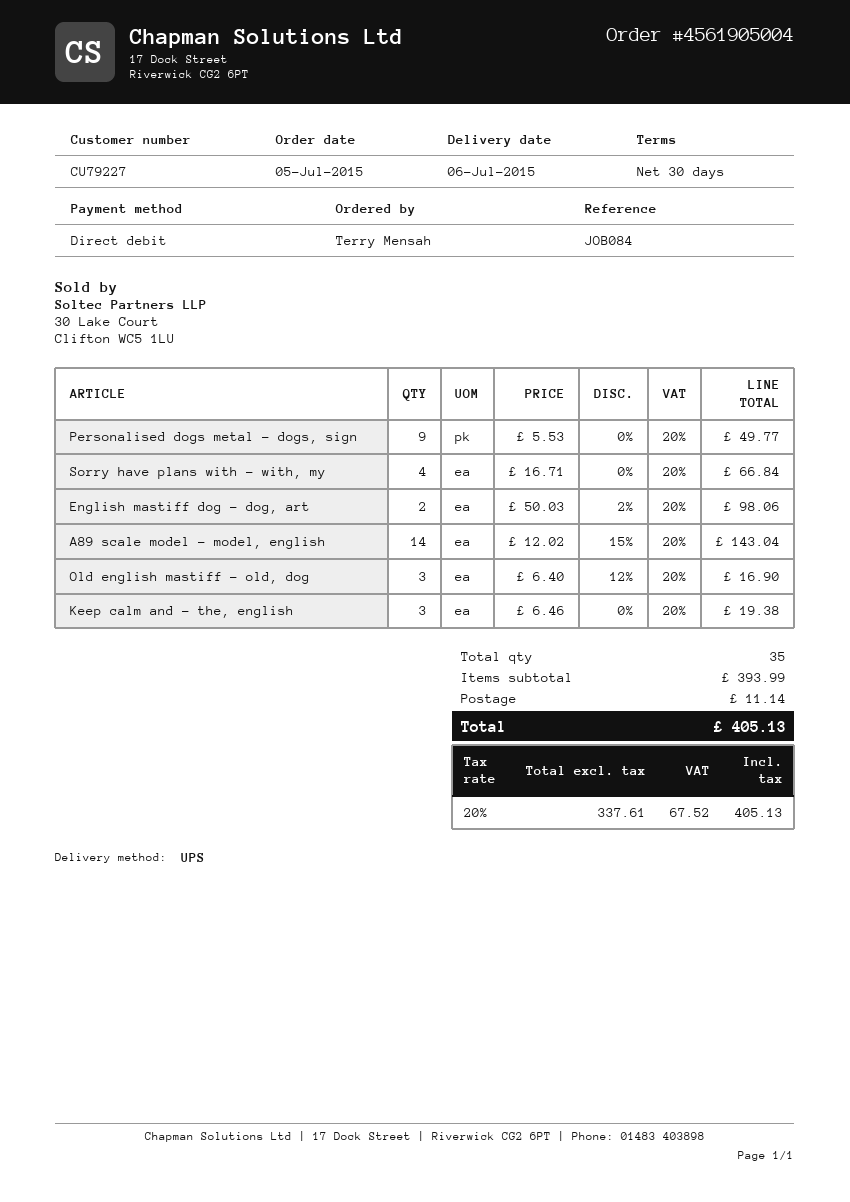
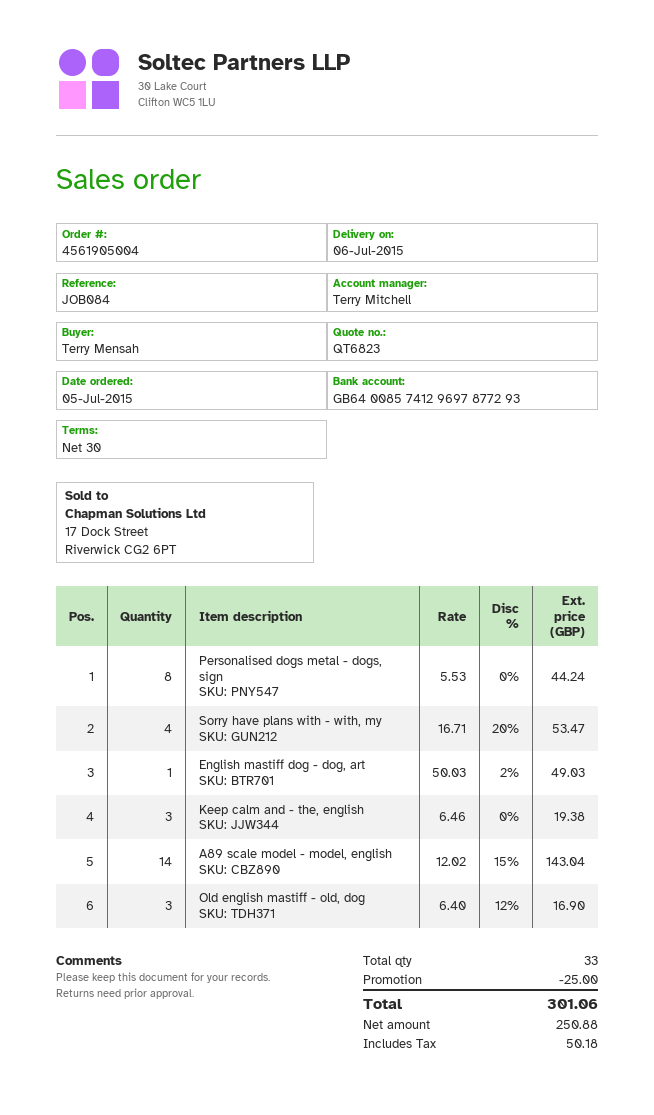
Personalised dogs metal - dogs, sign: 9 x 5.53 = 49.77 -> 8 x 5.53 = 44.24
Sorry have plans with - with, my: 4 x 16.71 = 66.84 -> 4 x 16.71 - 20% = 53.47
English mastiff dog - dog, art: 2 x 50.03 - 2% = 98.06 -> 1 x 50.03 - 2% = 49.03
total quantity: 35 -> 33
discount: none -> 25.00
shipping: 11.14 -> none
net: 337.61 -> 250.88
tax: 67.52 -> 50.18
total: 405.13 -> 301.06

